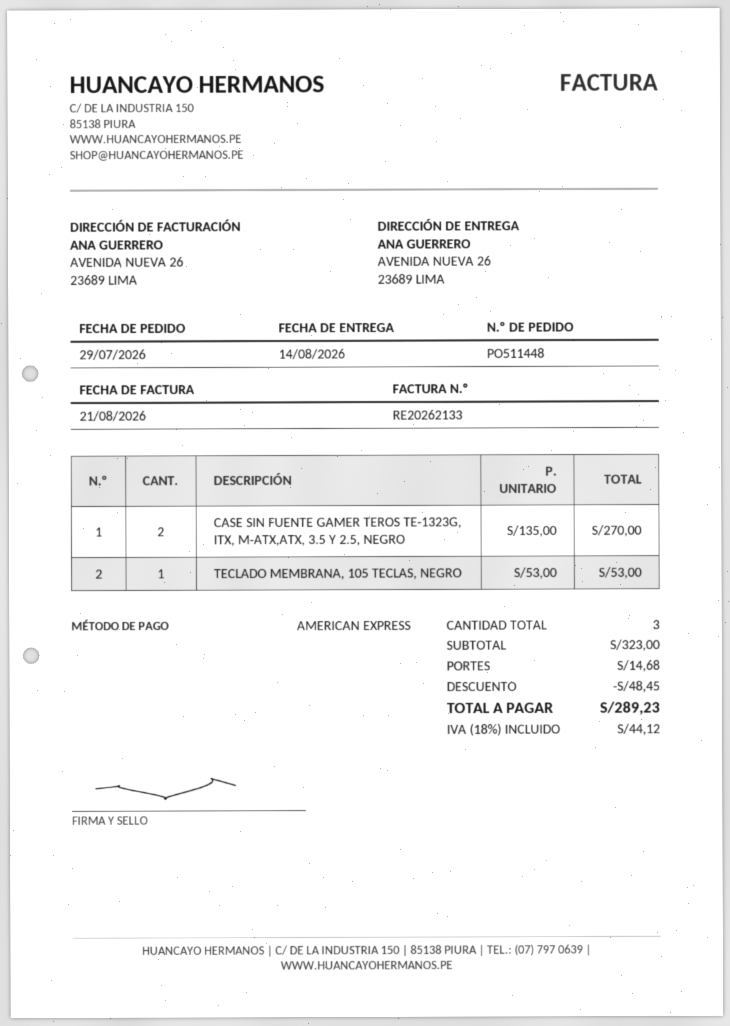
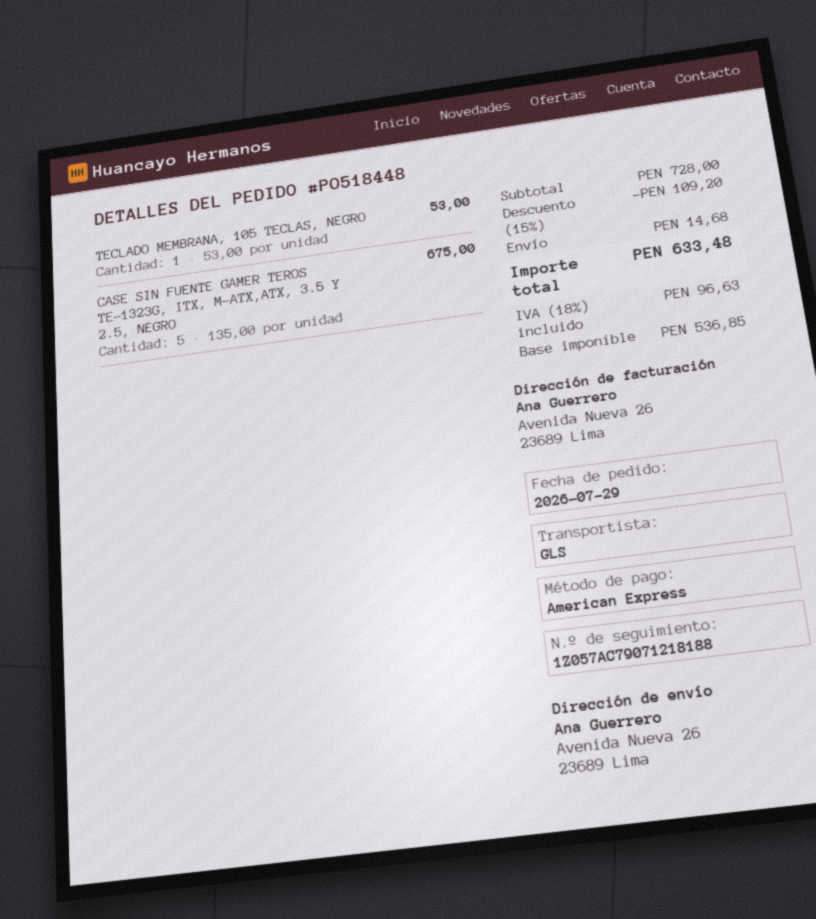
order number: PO511448 -> PO518448
CASE SIN FUENTE GAMER TEROS TE-1323G, ITX, M-ATX,ATX, 3.5 Y 2.5, NEGRO: 2 x 135.00 = 270.00 -> 5 x 135.00 = 675.00
subtotal: 323.00 -> 728.00
discount: 48.45 -> 109.20
tax: 18% = 44.12 -> 18% = 96.63
total: 289.23 -> 633.48

